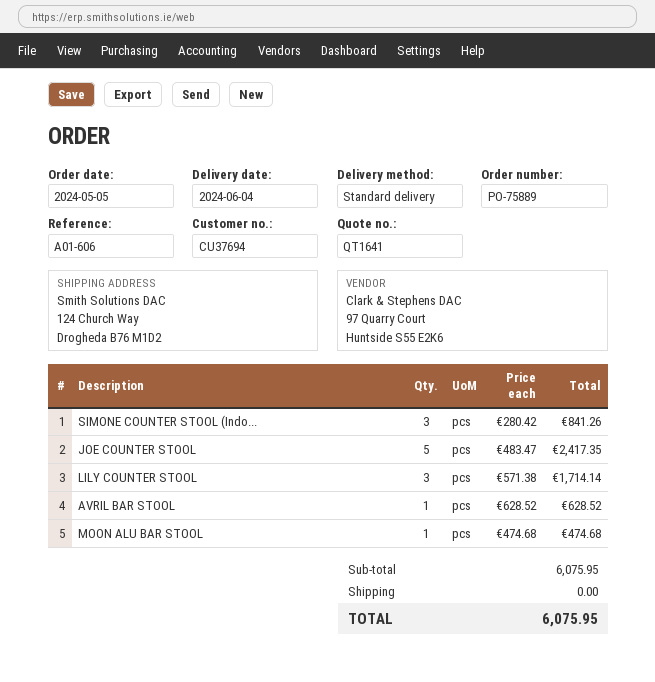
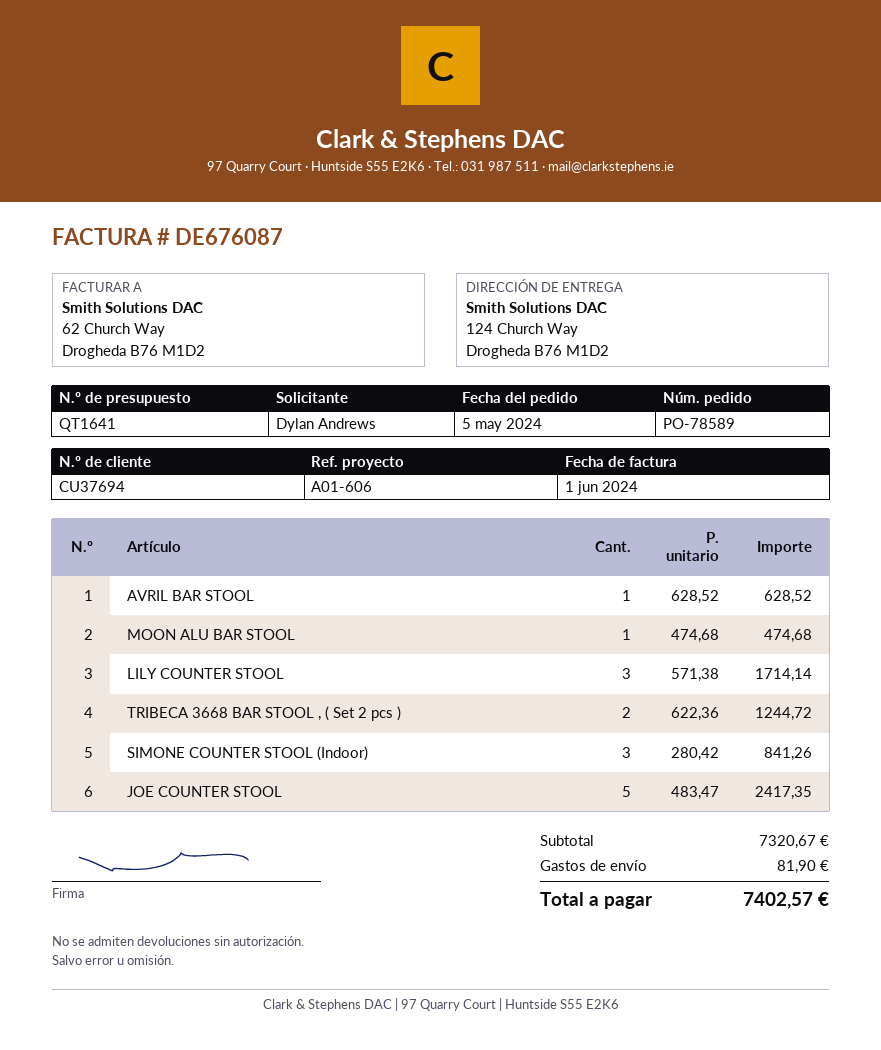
order number: PO-75889 -> PO-78589
TRIBECA 3668 BAR STOOL , ( Set 2 pcs ): none -> 2 x 622.36 = 1244.72
subtotal: 6075.95 -> 7320.67
shipping: 0.00 -> 81.90
total: 6075.95 -> 7402.57

